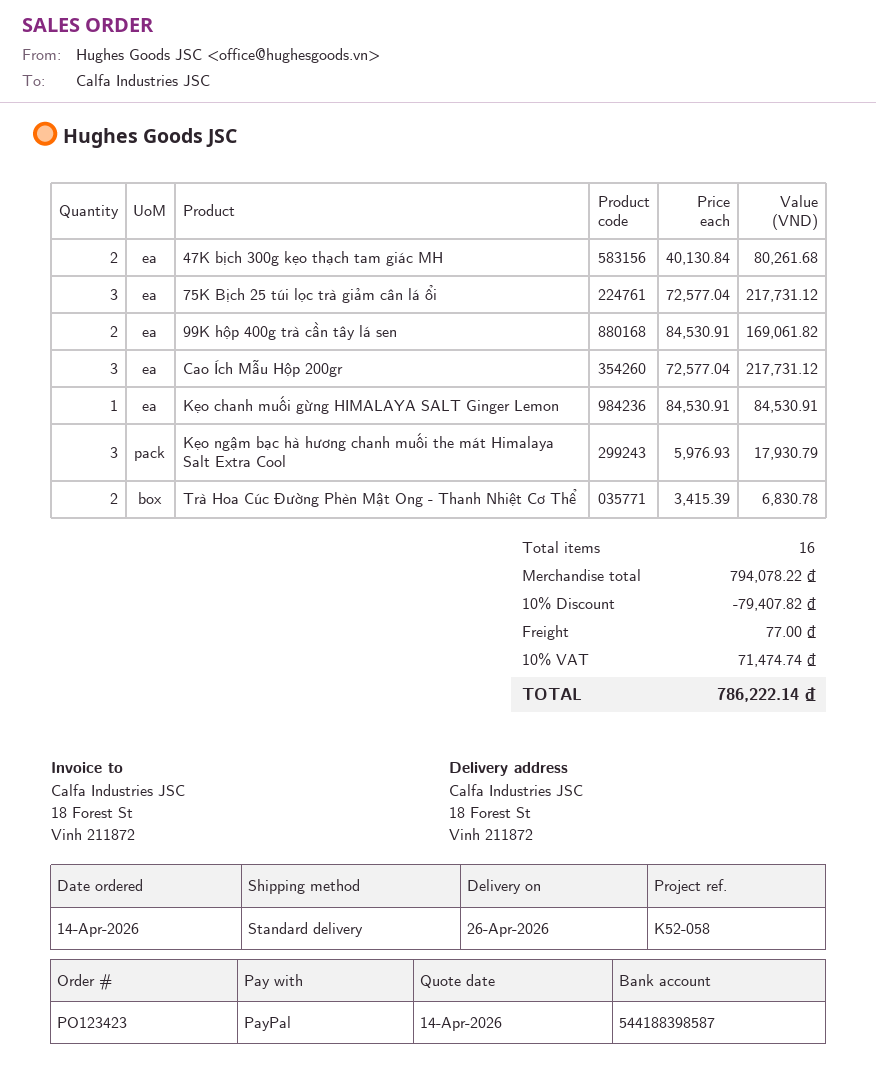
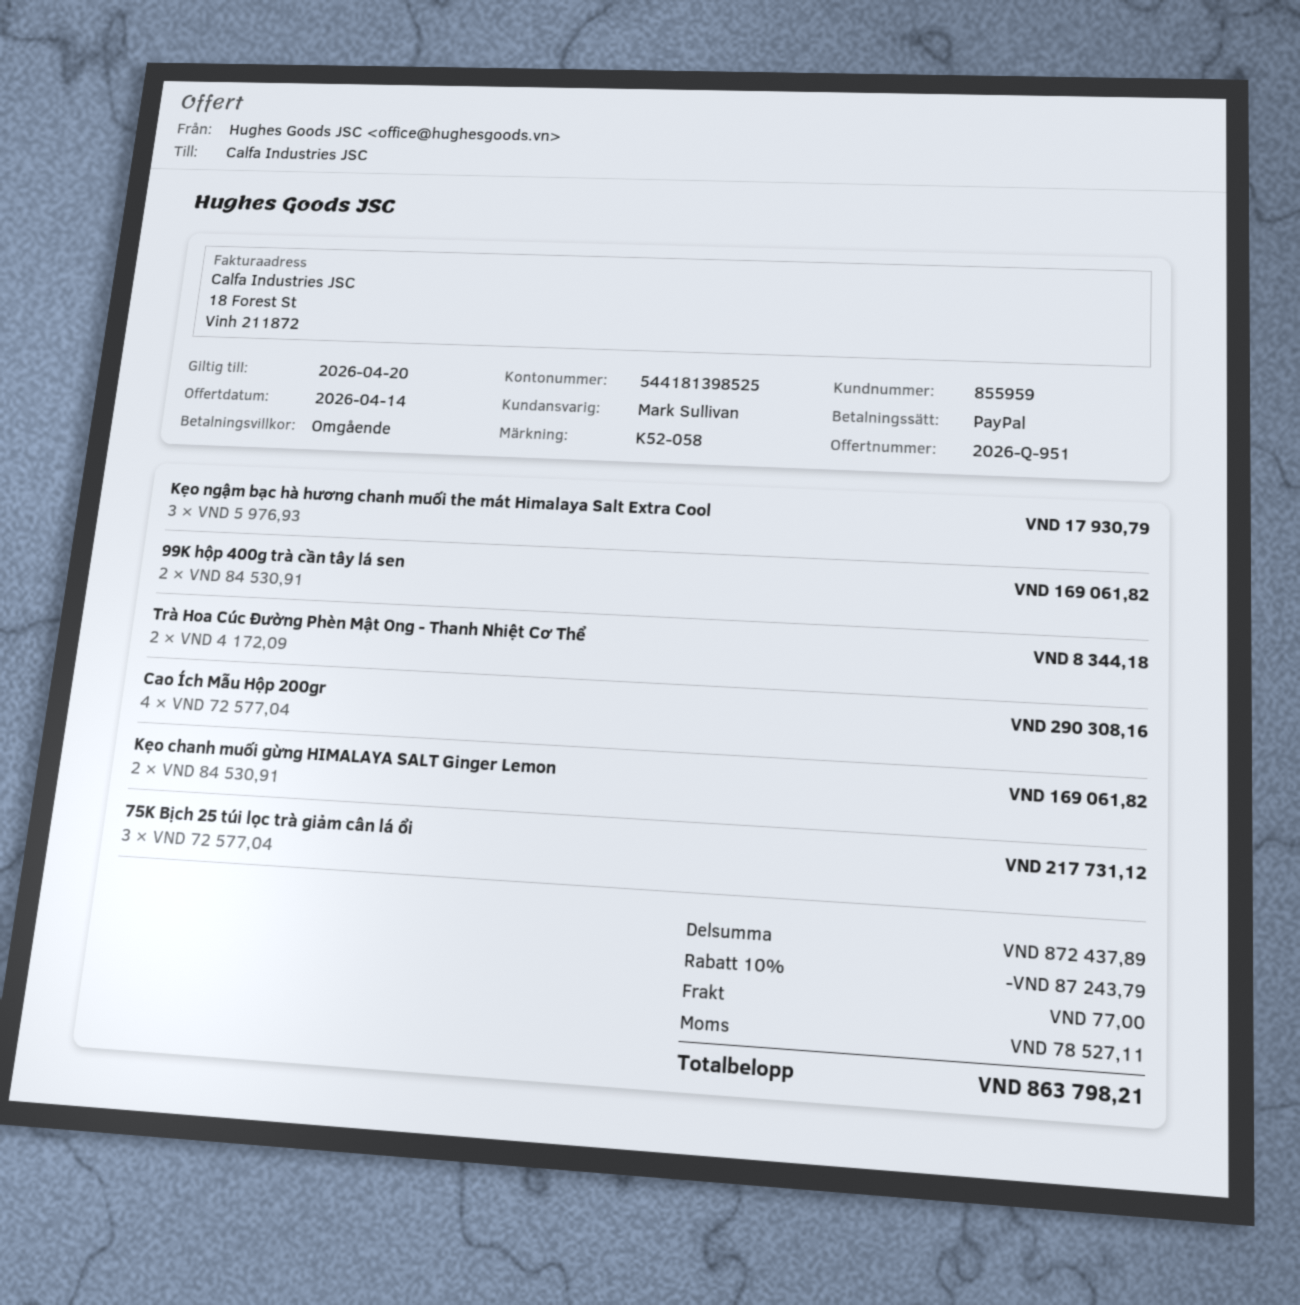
bank account: 544188398587 -> 544181398525
47K bịch 300g kẹo thạch tam giác MH: 2 x 40130.84 = 80261.68 -> none
Cao Ích Mẫu Hộp 200gr: 3 x 72577.04 = 217731.12 -> 4 x 72577.04 = 290308.16
Kẹo chanh muối gừng HIMALAYA SALT Ginger Lemon: 1 x 84530.91 = 84530.91 -> 2 x 84530.91 = 169061.82
Trà Hoa Cúc Đường Phèn Mật Ong - Thanh Nhiệt Cơ Thể: 2 x 3415.39 = 6830.78 -> 2 x 4172.09 = 8344.18
subtotal: 794078.22 -> 872437.89
discount: 10% = 79407.82 -> 10% = 87243.79
tax: 71474.74 -> 78527.11
total: 786222.14 -> 863798.21

